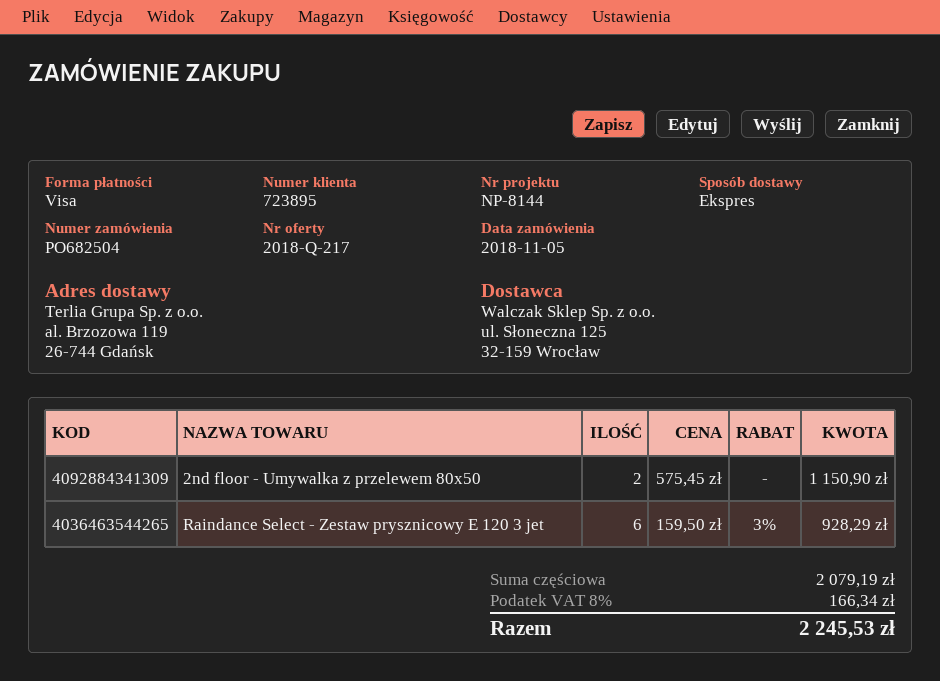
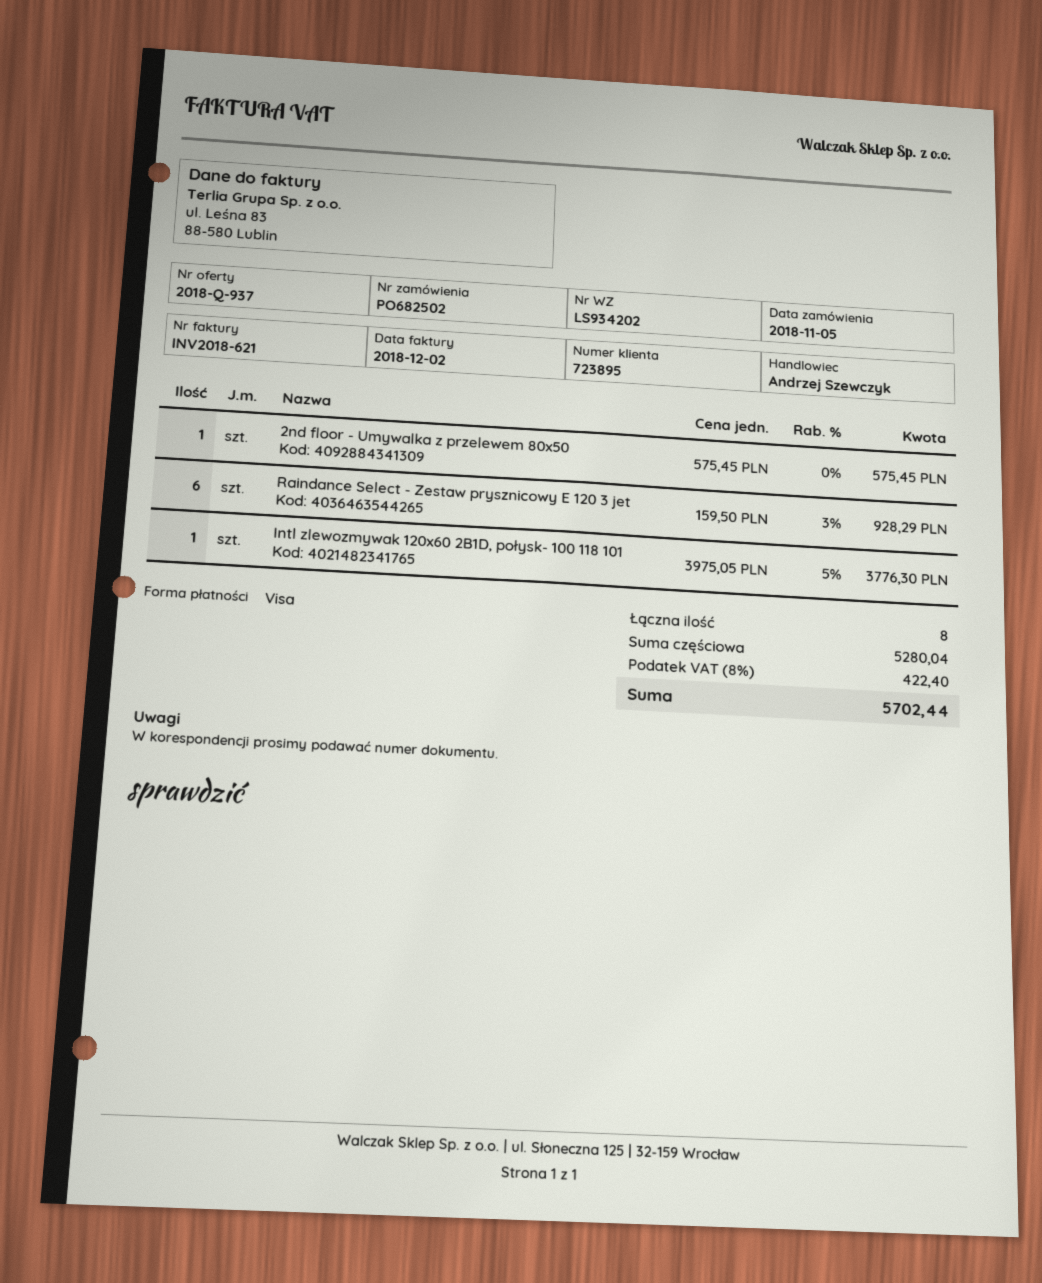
quote number: 2018-Q-217 -> 2018-Q-937
order number: PO682504 -> PO682502
2nd floor - Umywalka z przelewem 80x50: 2 x 575.45 = 1150.90 -> 1 x 575.45 = 575.45
Intl zlewozmywak 120x60 2B1D, połysk- 100 118 101: none -> 1 x 3975.05 - 5% = 3776.30
subtotal: 2079.19 -> 5280.04
tax: 8% = 166.34 -> 8% = 422.40
total: 2245.53 -> 5702.44

